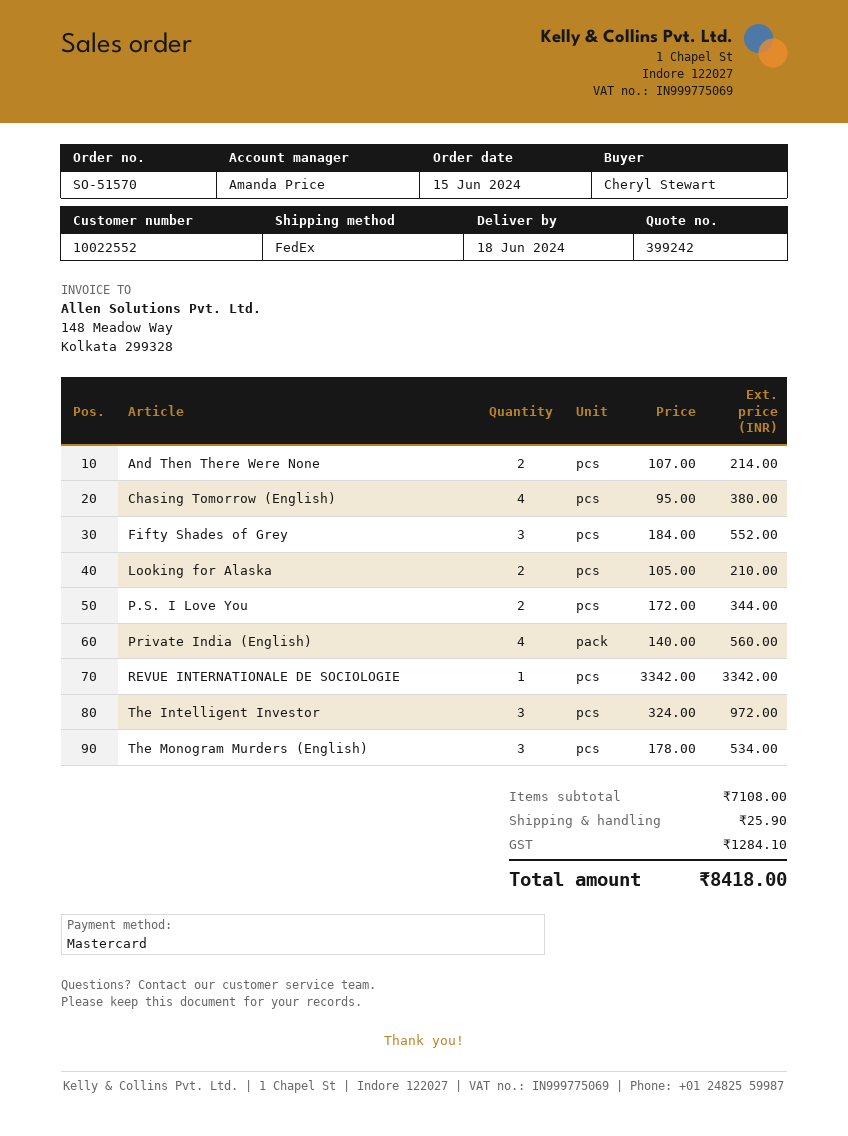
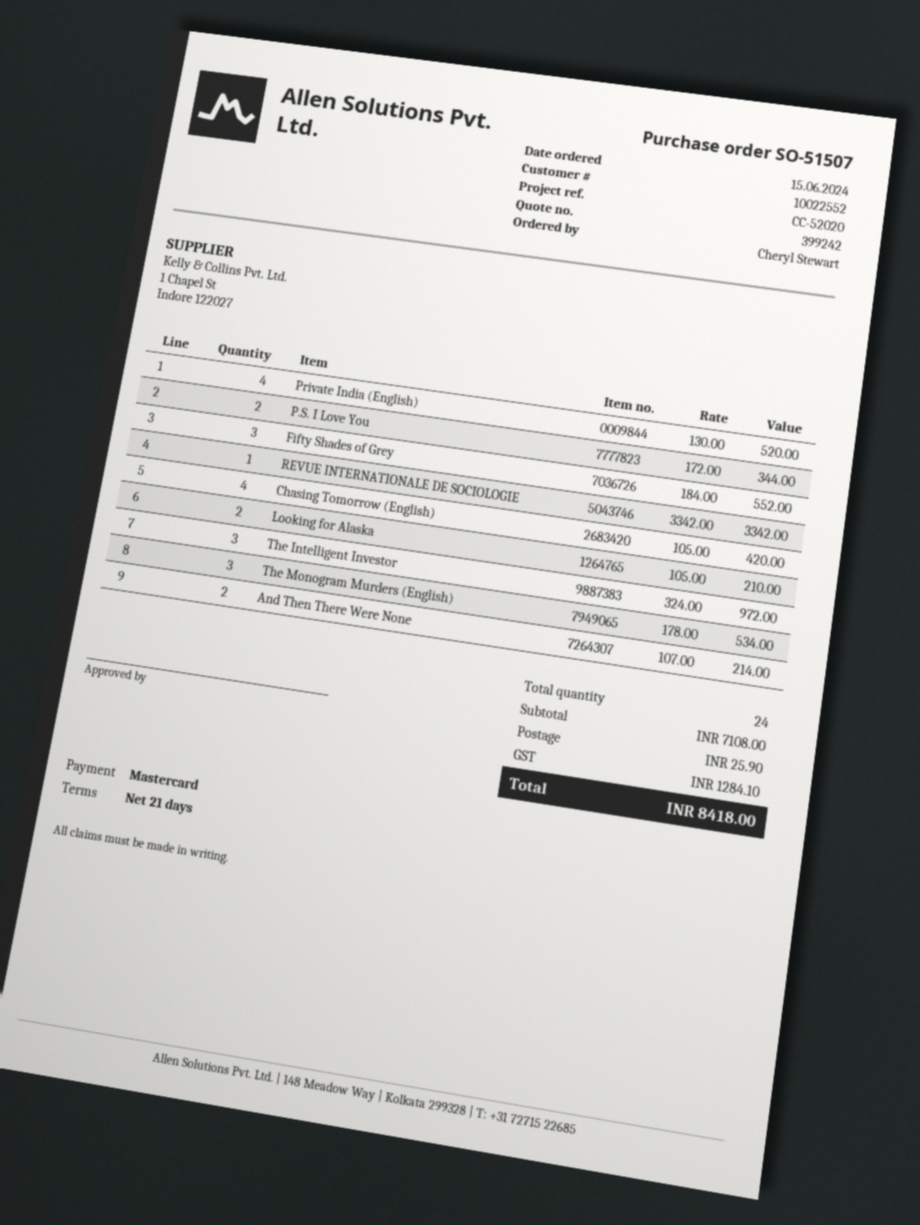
order number: SO-51570 -> SO-51507
Chasing Tomorrow (English): 4 x 95.00 = 380.00 -> 4 x 105.00 = 420.00
Private India (English): 4 x 140.00 = 560.00 -> 4 x 130.00 = 520.00

